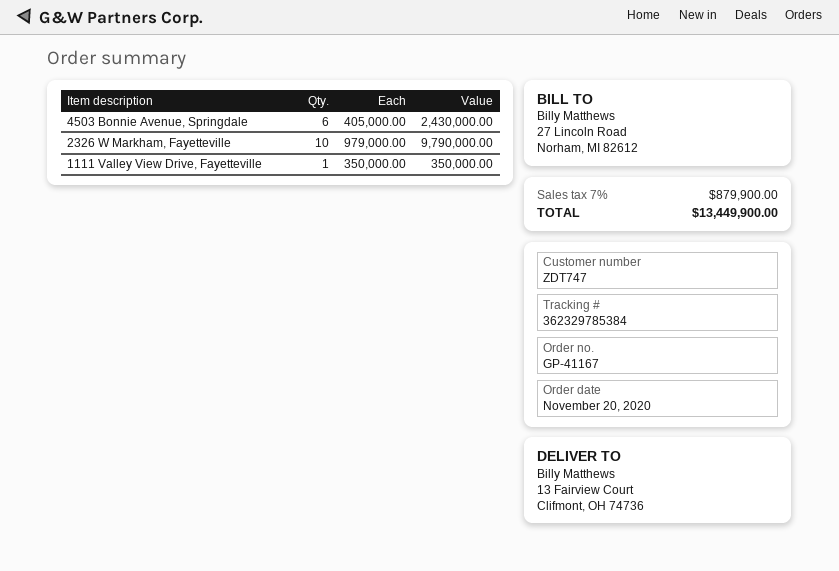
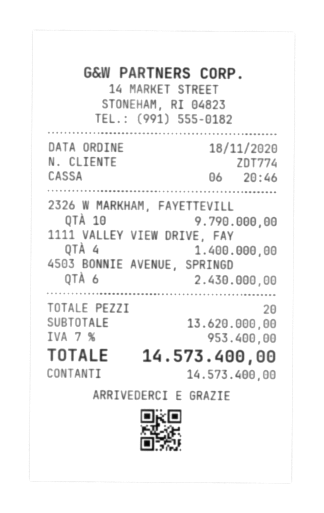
order date: 2020-11-20 -> 2020-11-18
customer number: ZDT747 -> ZDT774
1111 Valley View Drive, Fayetteville: 1 for 350000.00 -> 4 for 1400000.00
tax: 7% = 879900.00 -> 7% = 953400.00
total: 13449900.00 -> 14573400.00

